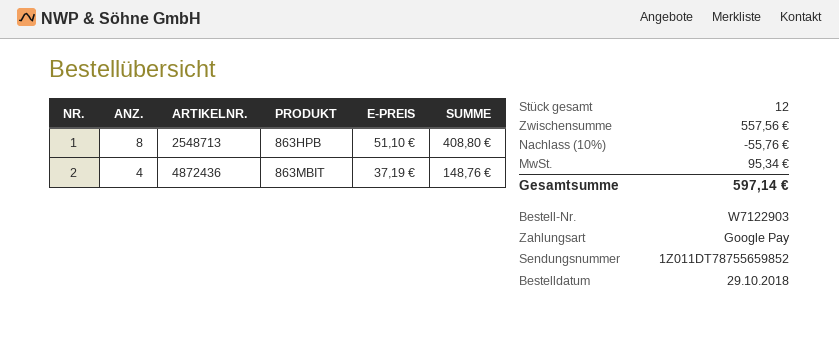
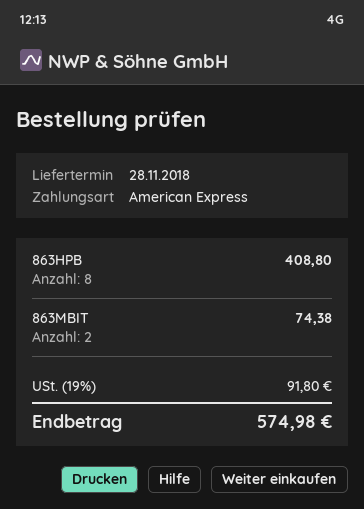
payment method: Google Pay -> American Express
863MBIT: 4 for 148.76 -> 2 for 74.38
discount: 10% = 55.76 -> none
tax: 95.34 -> 91.80
total: 597.14 -> 574.98

